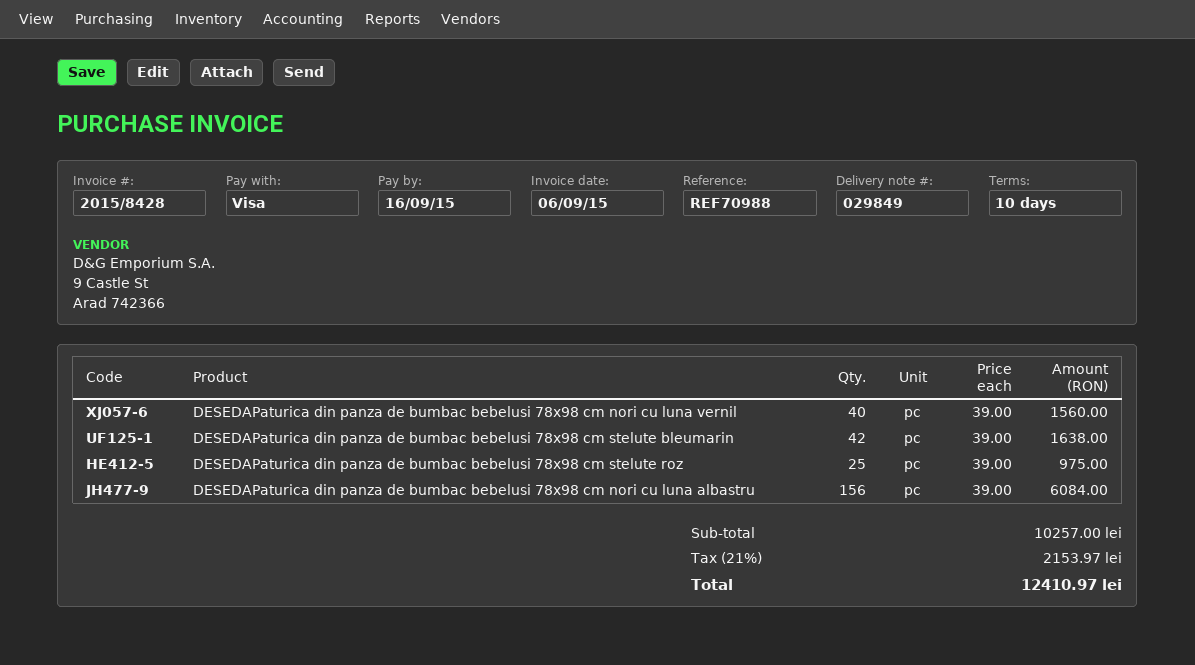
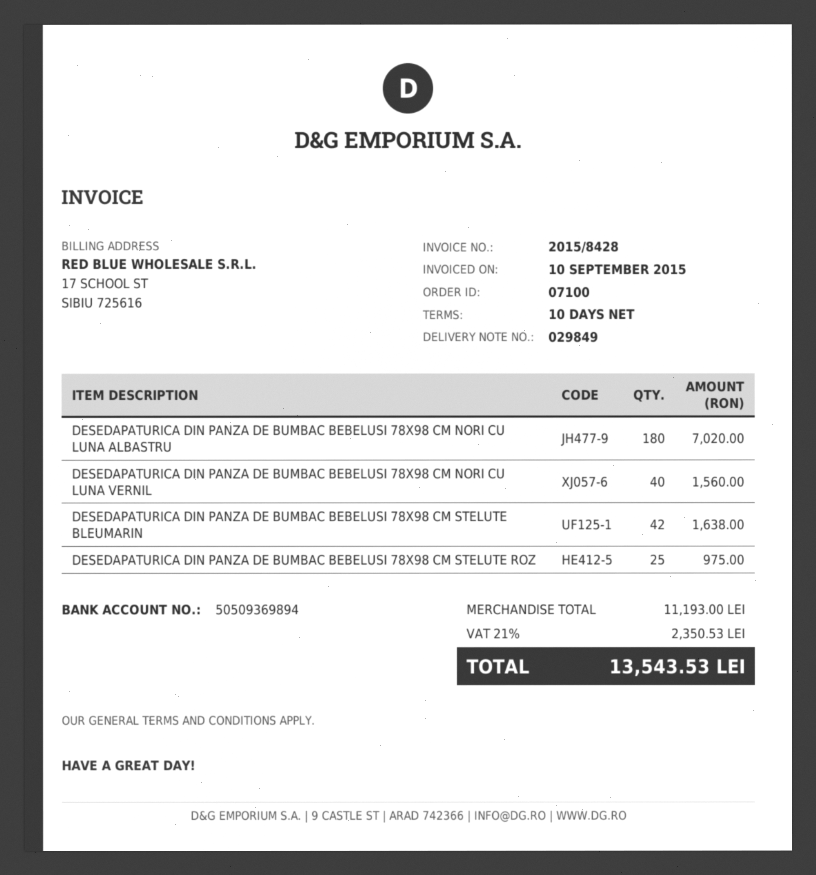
invoice date: 2015-09-06 -> 2015-09-10
DESEDAPaturica din panza de bumbac bebelusi 78x98 cm nori cu luna albastru: 156 for 6084.00 -> 180 for 7020.00
subtotal: 10257.00 -> 11193.00
tax: 21% = 2153.97 -> 21% = 2350.53
total: 12410.97 -> 13543.53

